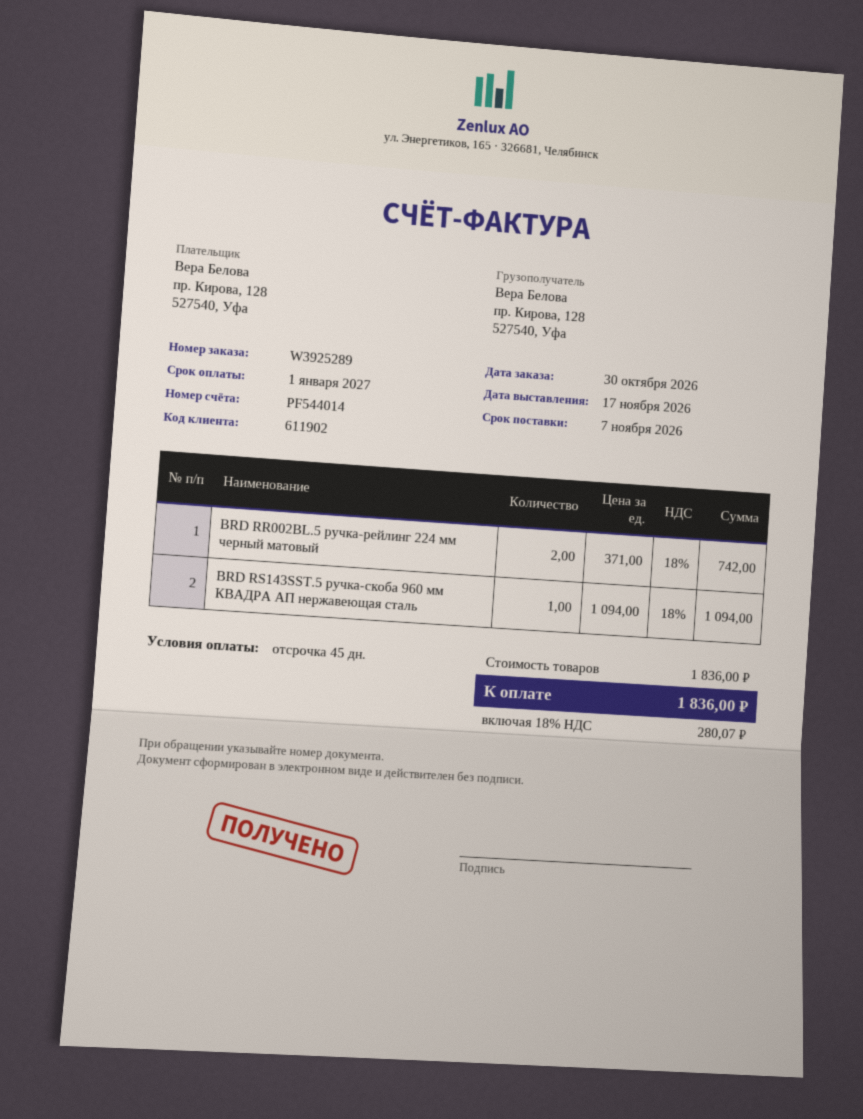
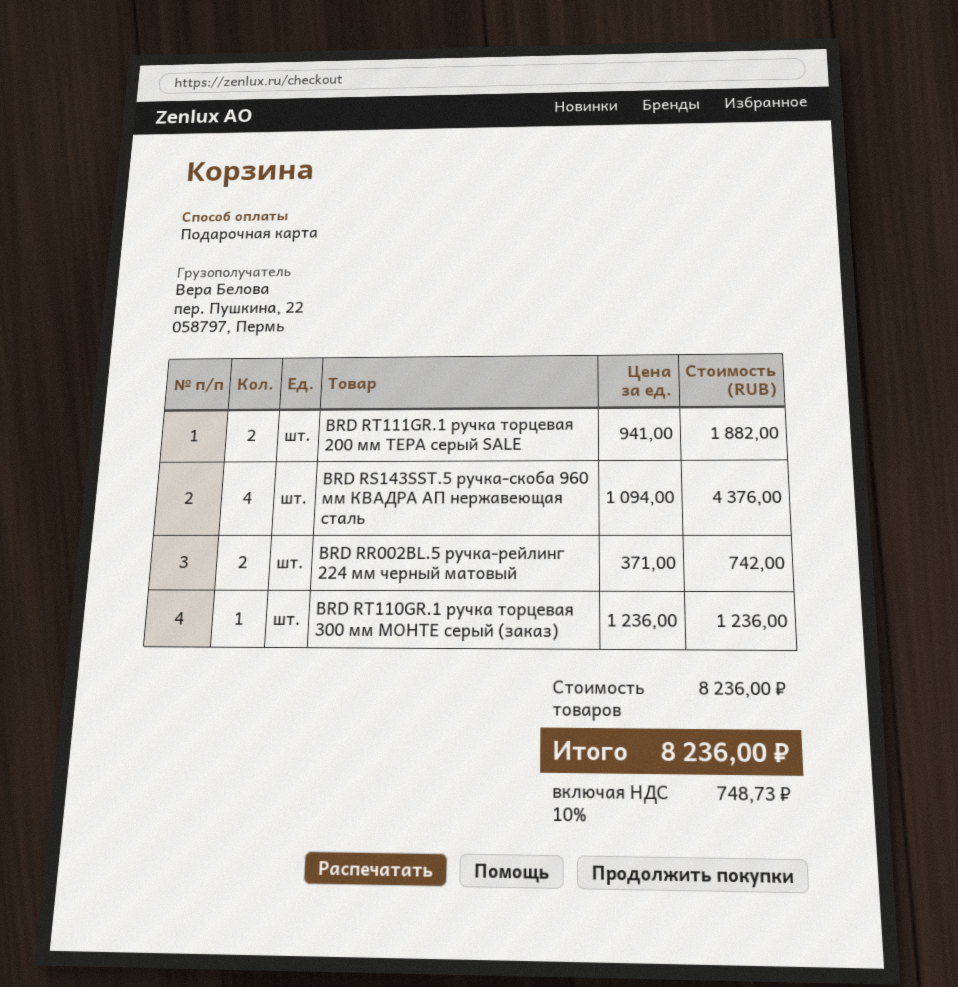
ship to: пр. Кирова, 128, 527540, Уфа -> пер. Пушкина, 22, 058797, Пермь
BRD RS143SST.5 ручка-скоба 960 мм КВАДРА АП нержавеющая сталь: 1 x 1094.00 = 1094.00 -> 4 x 1094.00 = 4376.00
BRD RT111GR.1 ручка торцевая 200 мм ТЕРА серый SALE: none -> 2 x 941.00 = 1882.00
BRD RT110GR.1 ручка торцевая 300 мм МОНТЕ серый (заказ): none -> 1 x 1236.00 = 1236.00
subtotal: 1836.00 -> 8236.00
tax: 18% = 280.07 -> 10% = 748.73
total: 1836.00 -> 8236.00

